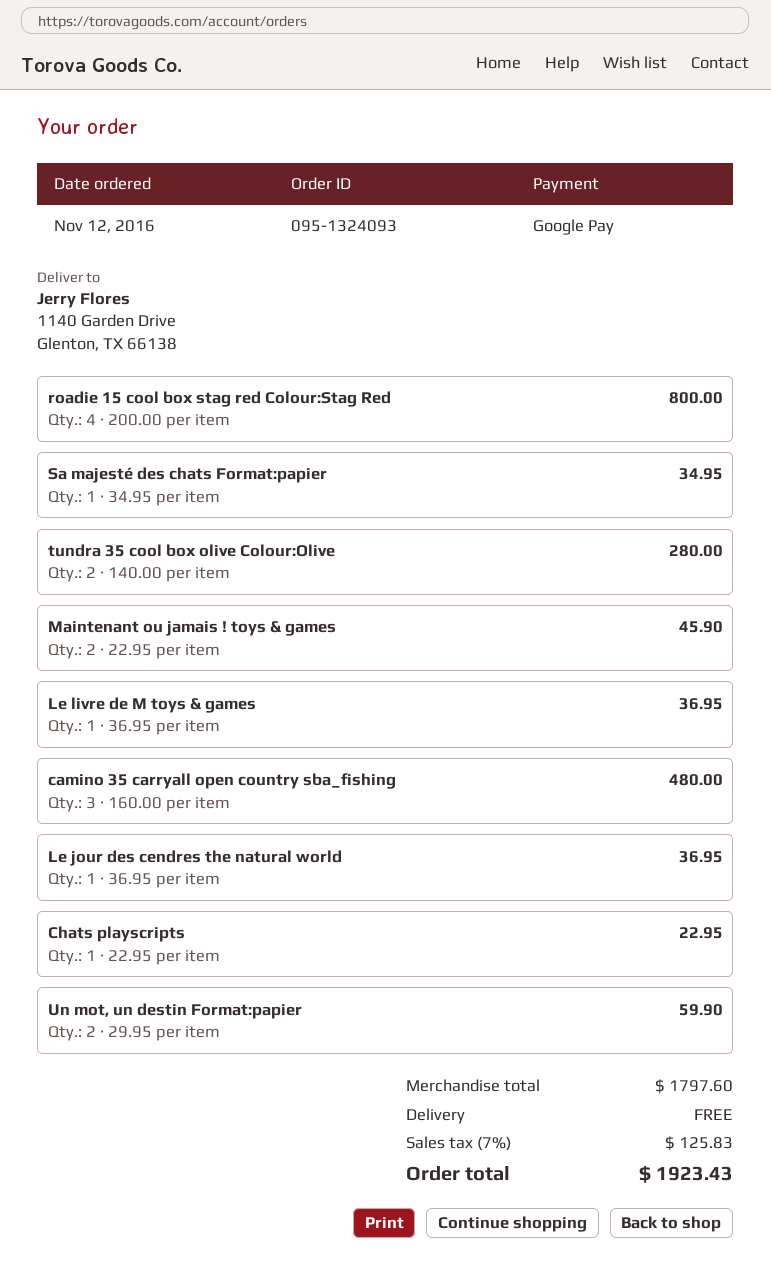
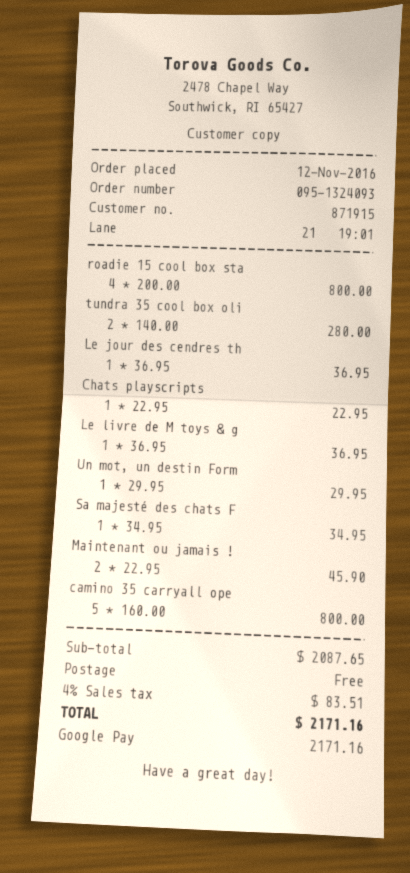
camino 35 carryall open country sba_fishing: 3 x 160.00 = 480.00 -> 5 x 160.00 = 800.00
Un mot, un destin Format:papier: 2 x 29.95 = 59.90 -> 1 x 29.95 = 29.95
subtotal: 1797.60 -> 2087.65
tax: 7% = 125.83 -> 4% = 83.51
total: 1923.43 -> 2171.16

